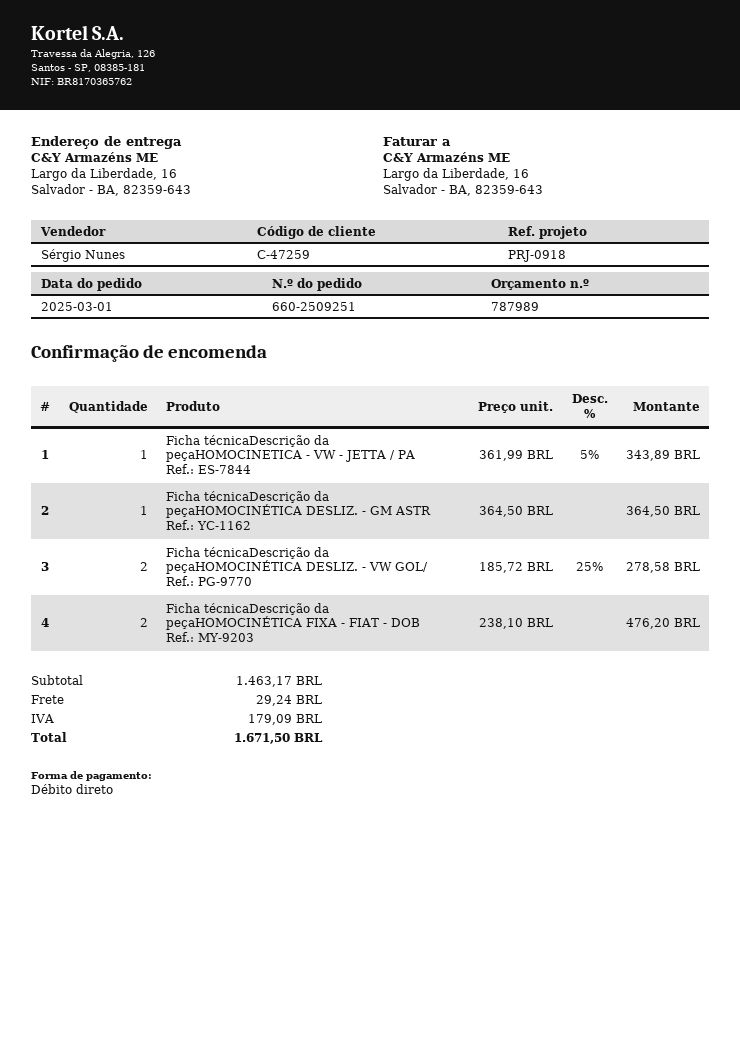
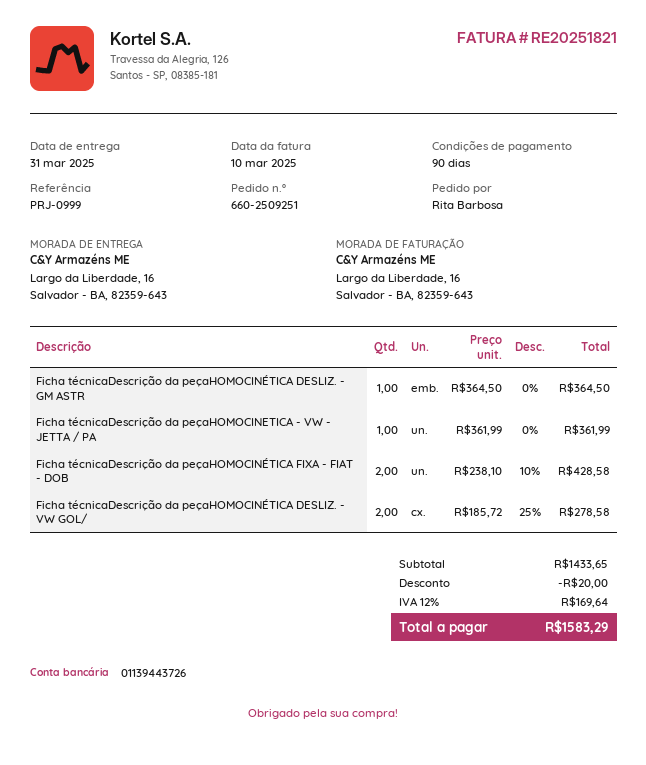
reference: PRJ-0918 -> PRJ-0999
Ficha técnicaDescrição da peçaHOMOCINETICA - VW - JETTA / PA: 1 x 361.99 - 5% = 343.89 -> 1 x 361.99 = 361.99
Ficha técnicaDescrição da peçaHOMOCINÉTICA FIXA - FIAT - DOB: 2 x 238.10 = 476.20 -> 2 x 238.10 - 10% = 428.58
subtotal: 1463.17 -> 1433.65
discount: none -> 20.00
shipping: 29.24 -> none
tax: 179.09 -> 169.64
total: 1671.50 -> 1583.29

